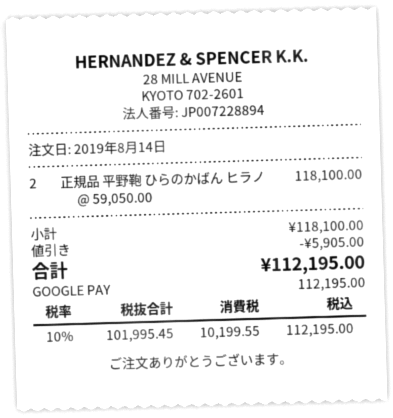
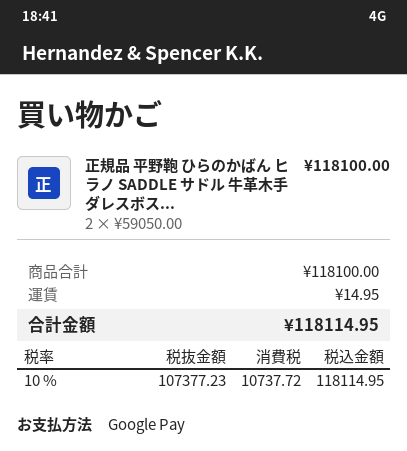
discount: 5905.00 -> none
shipping: none -> 14.95
net: 101995.45 -> 107377.23
tax: 10% = 10199.55 -> 10% = 10737.72
total: 112195.00 -> 118114.95

